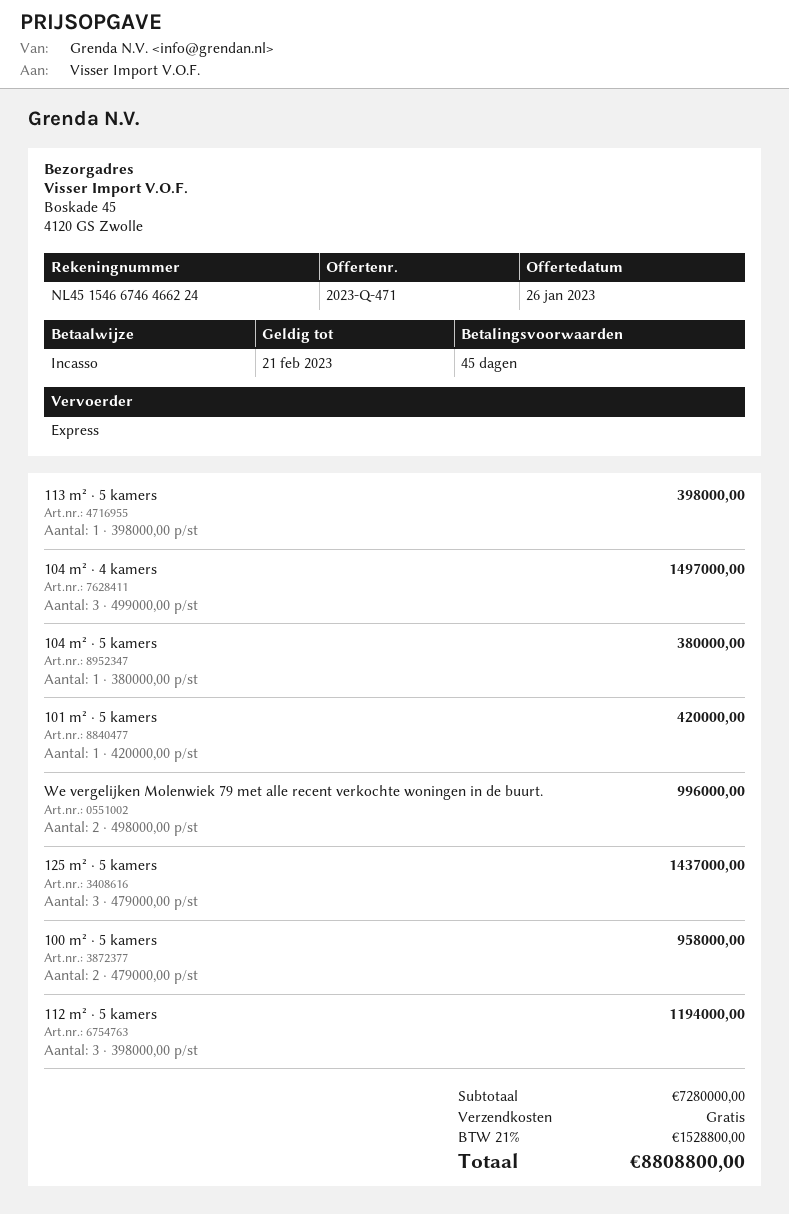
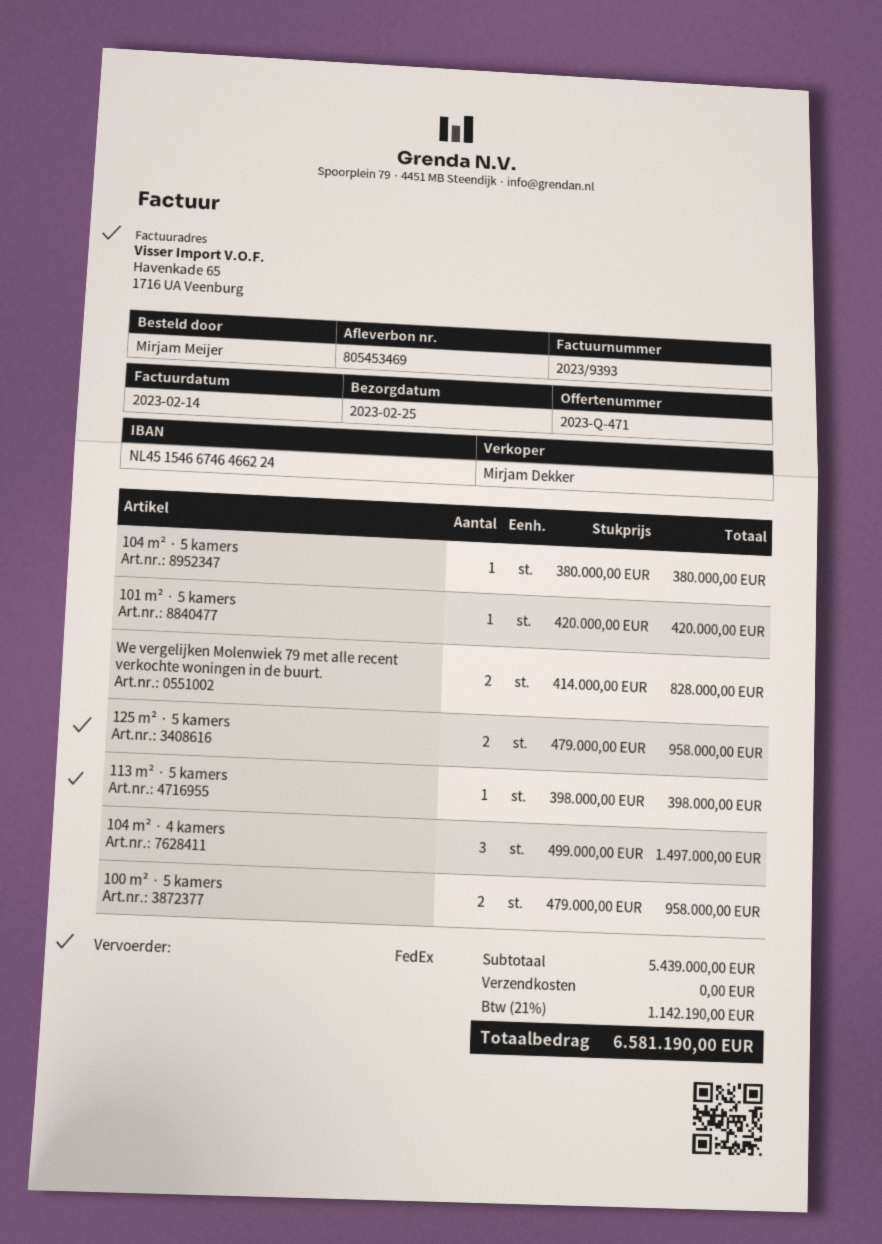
shipping method: express -> FedEx
We vergelijken Molenwiek 79 met alle recent verkochte woningen in de buurt.: 2 x 498000.00 = 996000.00 -> 2 x 414000.00 = 828000.00
125 m² · 5 kamers: 3 x 479000.00 = 1437000.00 -> 2 x 479000.00 = 958000.00
112 m² · 5 kamers: 3 x 398000.00 = 1194000.00 -> none
subtotal: 7280000.00 -> 5439000.00
tax: 21% = 1528800.00 -> 21% = 1142190.00
total: 8808800.00 -> 6581190.00

